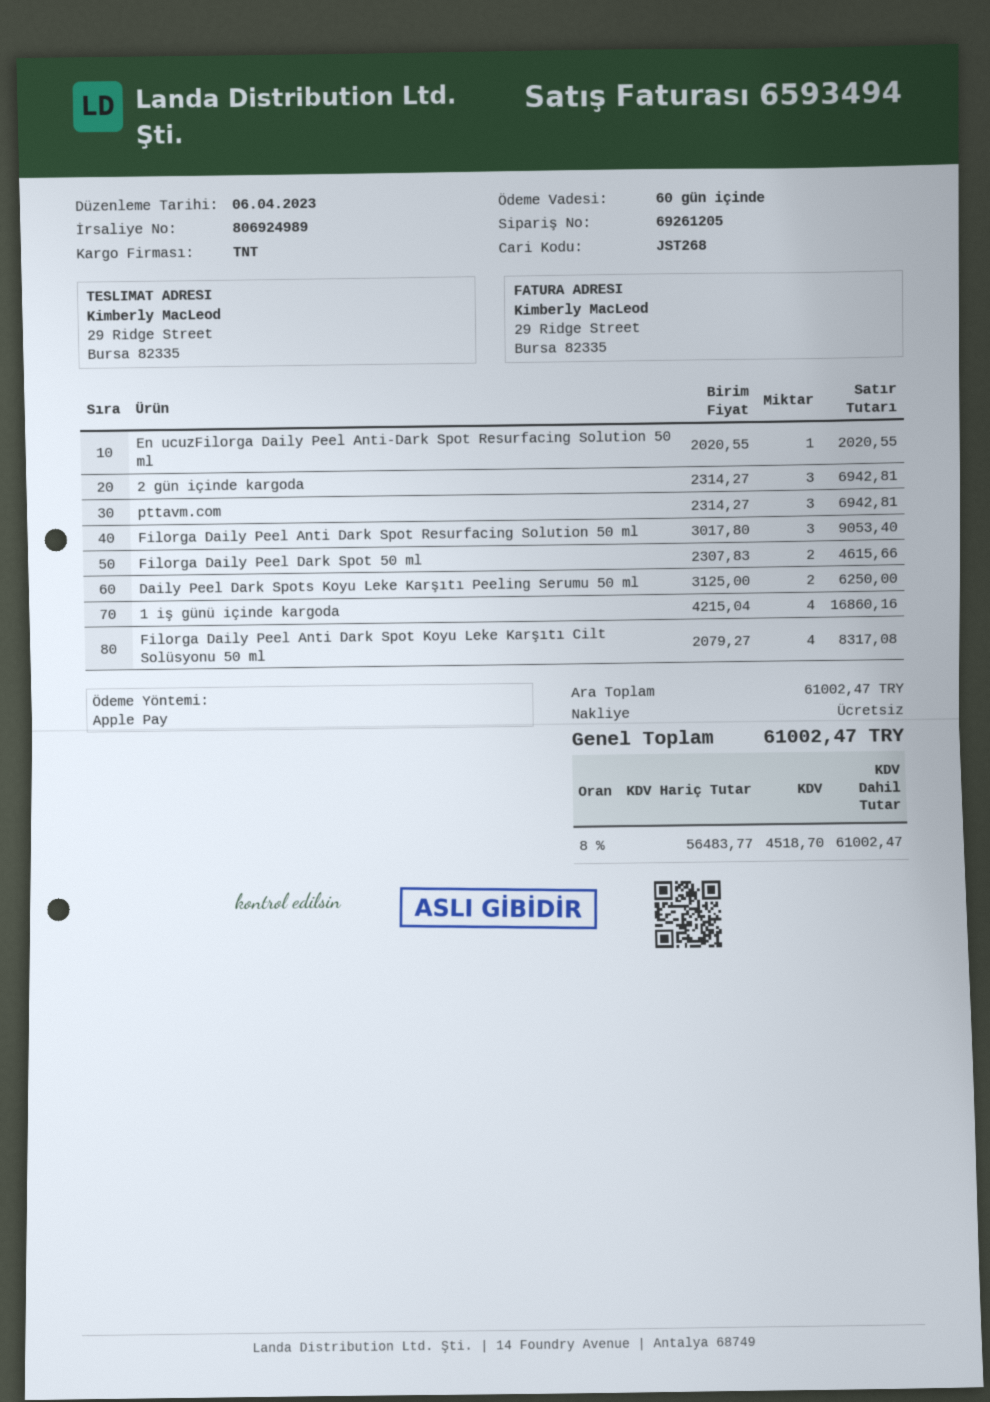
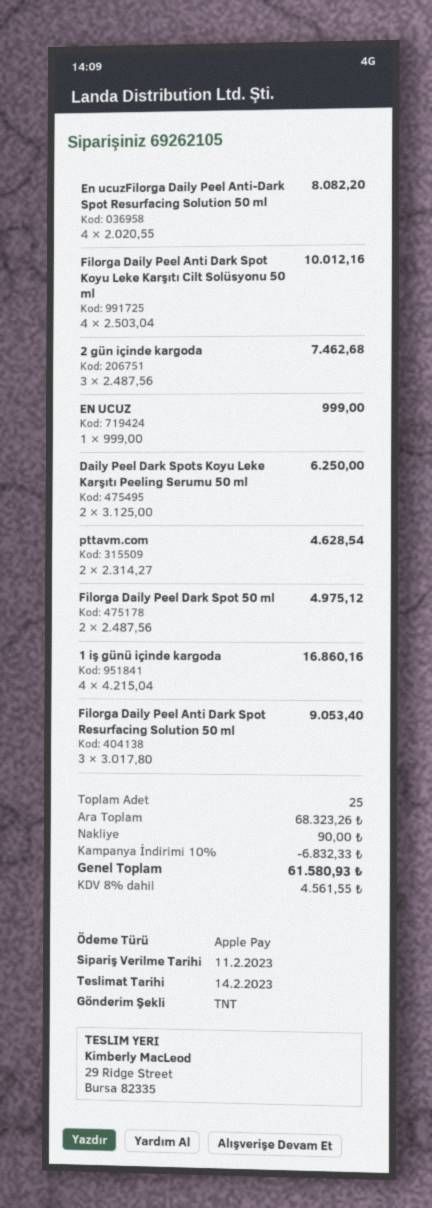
order number: 69261205 -> 69262105
En ucuzFilorga Daily Peel Anti-Dark Spot Resurfacing Solution 50 ml: 1 x 2020.55 = 2020.55 -> 4 x 2020.55 = 8082.20
2 gün içinde kargoda: 3 x 2314.27 = 6942.81 -> 3 x 2487.56 = 7462.68
pttavm.com: 3 x 2314.27 = 6942.81 -> 2 x 2314.27 = 4628.54
Filorga Daily Peel Dark Spot 50 ml: 2 x 2307.83 = 4615.66 -> 2 x 2487.56 = 4975.12
Filorga Daily Peel Anti Dark Spot Koyu Leke Karşıtı Cilt Solüsyonu 50 ml: 4 x 2079.27 = 8317.08 -> 4 x 2503.04 = 10012.16
EN UCUZ: none -> 1 x 999.00 = 999.00
subtotal: 61002.47 -> 68323.26
discount: none -> 10% = 6832.33
shipping: 0.00 -> 90.00
tax: 8% = 4518.70 -> 8% = 4561.55
total: 61002.47 -> 61580.93

